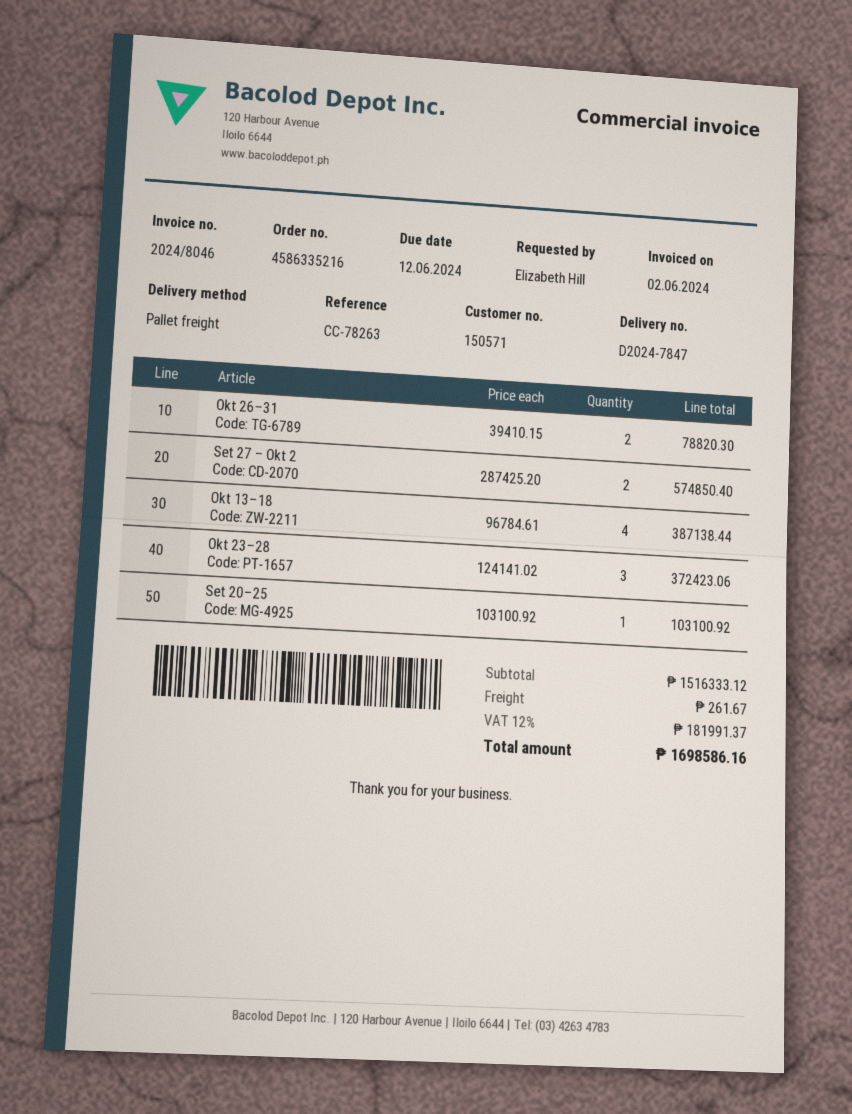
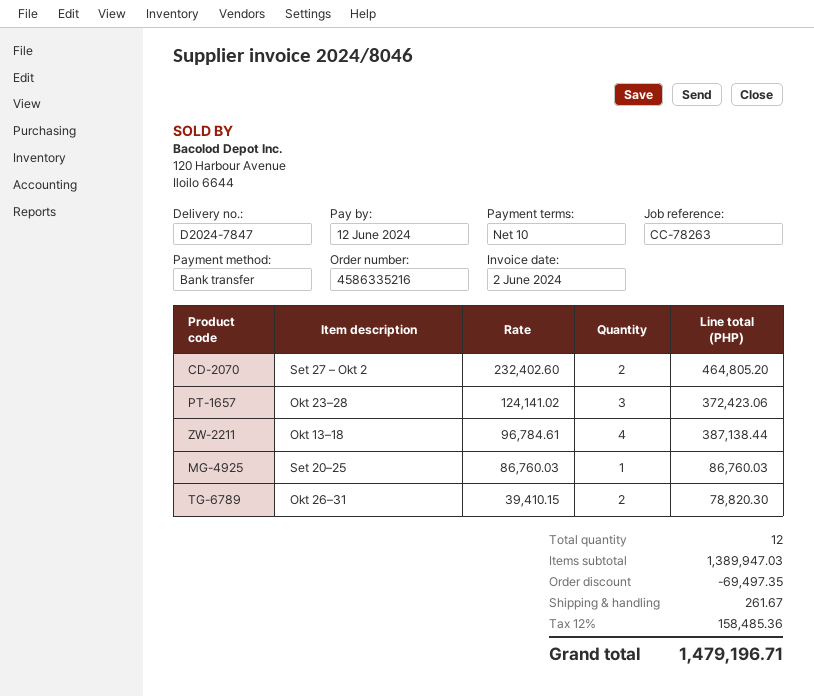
Set 27 – Okt 2: 2 x 287425.20 = 574850.40 -> 2 x 232402.60 = 464805.20
Set 20–25: 1 x 103100.92 = 103100.92 -> 1 x 86760.03 = 86760.03
subtotal: 1516333.12 -> 1389947.03
discount: none -> 69497.35
tax: 12% = 181991.37 -> 12% = 158485.36
total: 1698586.16 -> 1479196.71

